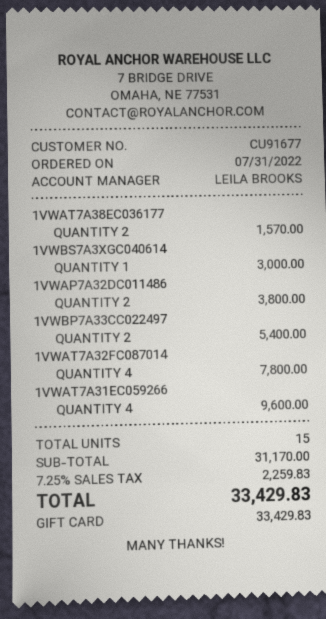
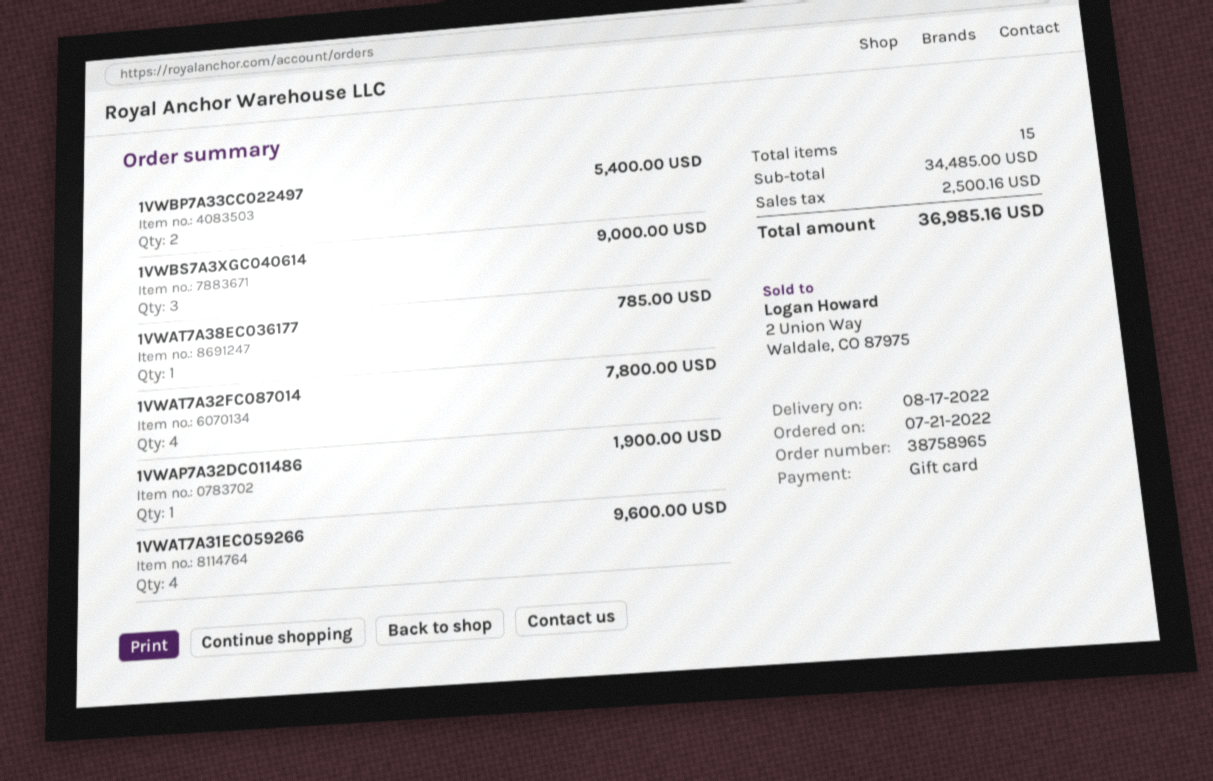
order date: 2022-07-31 -> 2022-07-21
1VWAT7A38EC036177: 2 for 1570.00 -> 1 for 785.00
1VWBS7A3XGC040614: 1 for 3000.00 -> 3 for 9000.00
1VWAP7A32DC011486: 2 for 3800.00 -> 1 for 1900.00
subtotal: 31170.00 -> 34485.00
tax: 2259.83 -> 2500.16
total: 33429.83 -> 36985.16

